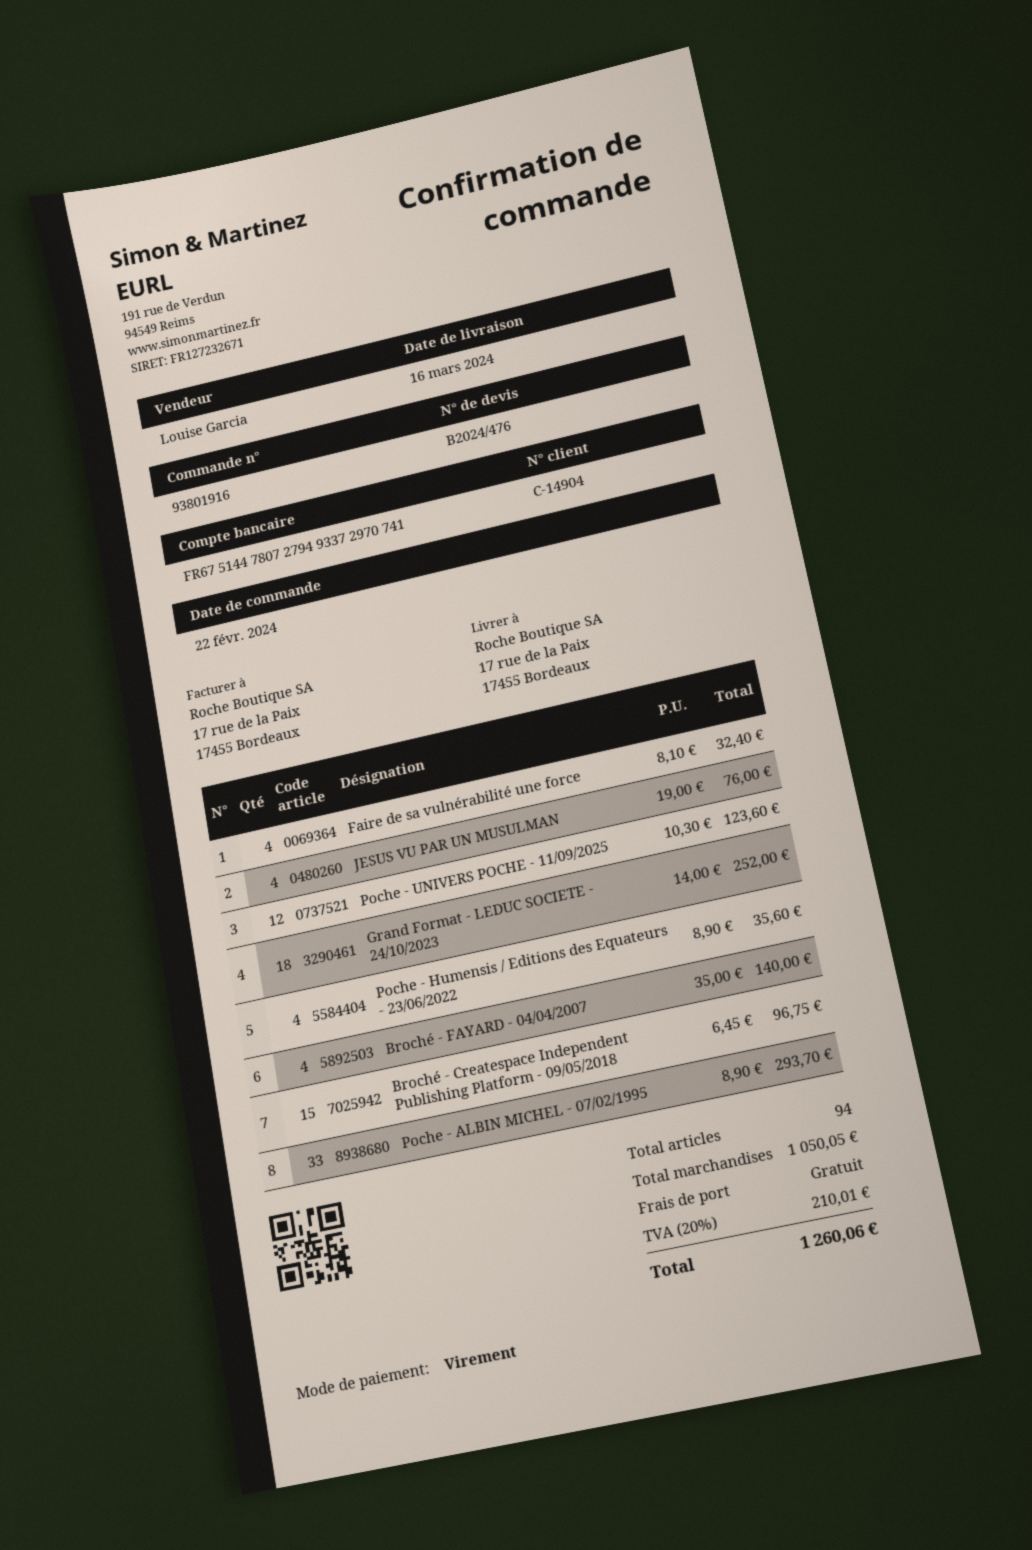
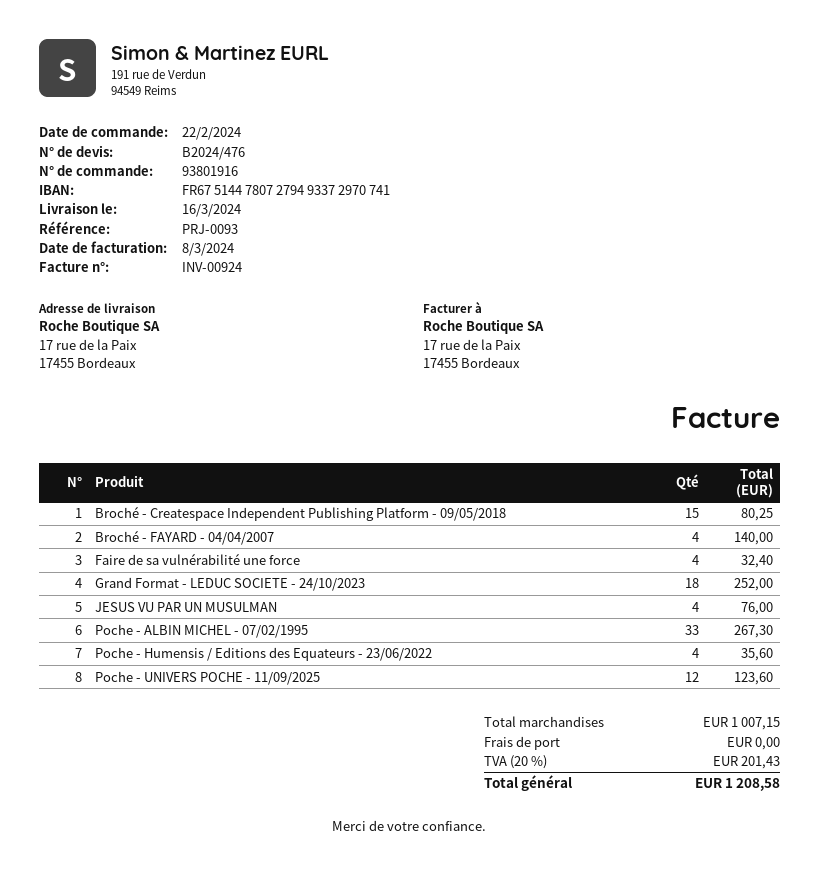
Broché - Createspace Independent Publishing Platform - 09/05/2018: 15 for 96.75 -> 15 for 80.25
Poche - ALBIN MICHEL - 07/02/1995: 33 for 293.70 -> 33 for 267.30
subtotal: 1050.05 -> 1007.15
tax: 20% = 210.01 -> 20% = 201.43
total: 1260.06 -> 1208.58

